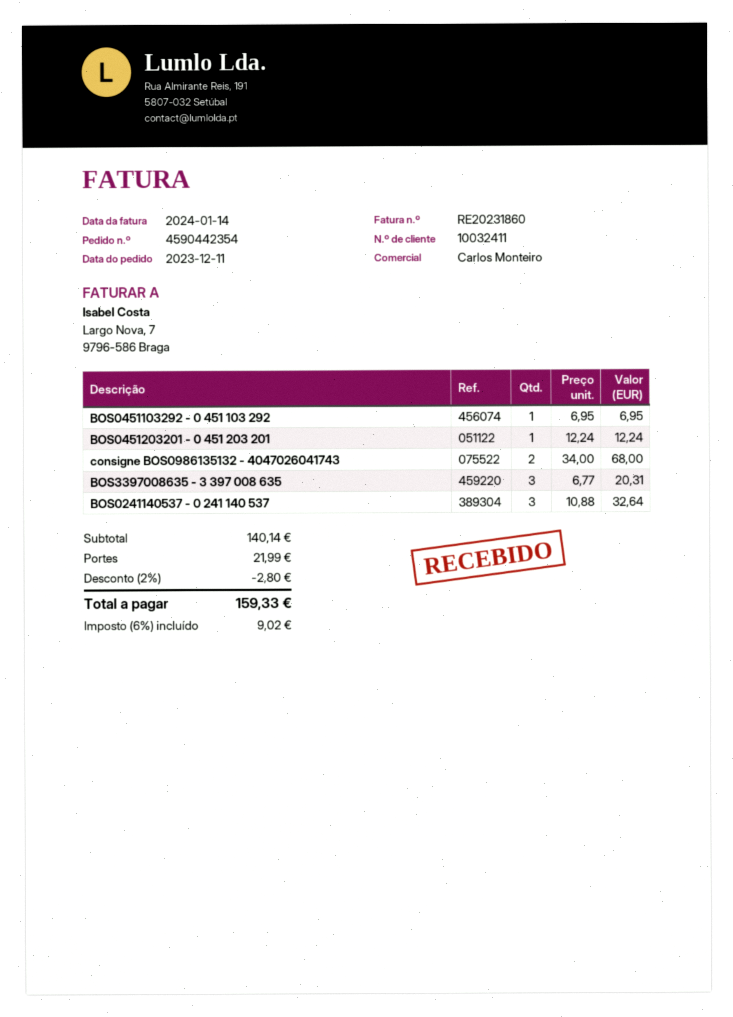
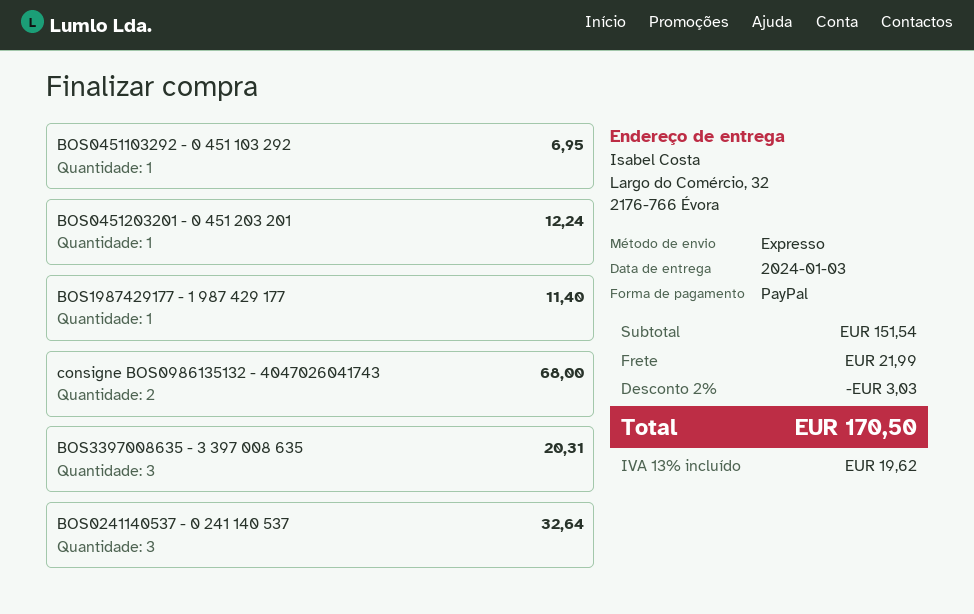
BOS1987429177 - 1 987 429 177: none -> 1 for 11.40
subtotal: 140.14 -> 151.54
discount: 2% = 2.80 -> 2% = 3.03
tax: 6% = 9.02 -> 13% = 19.62
total: 159.33 -> 170.50

